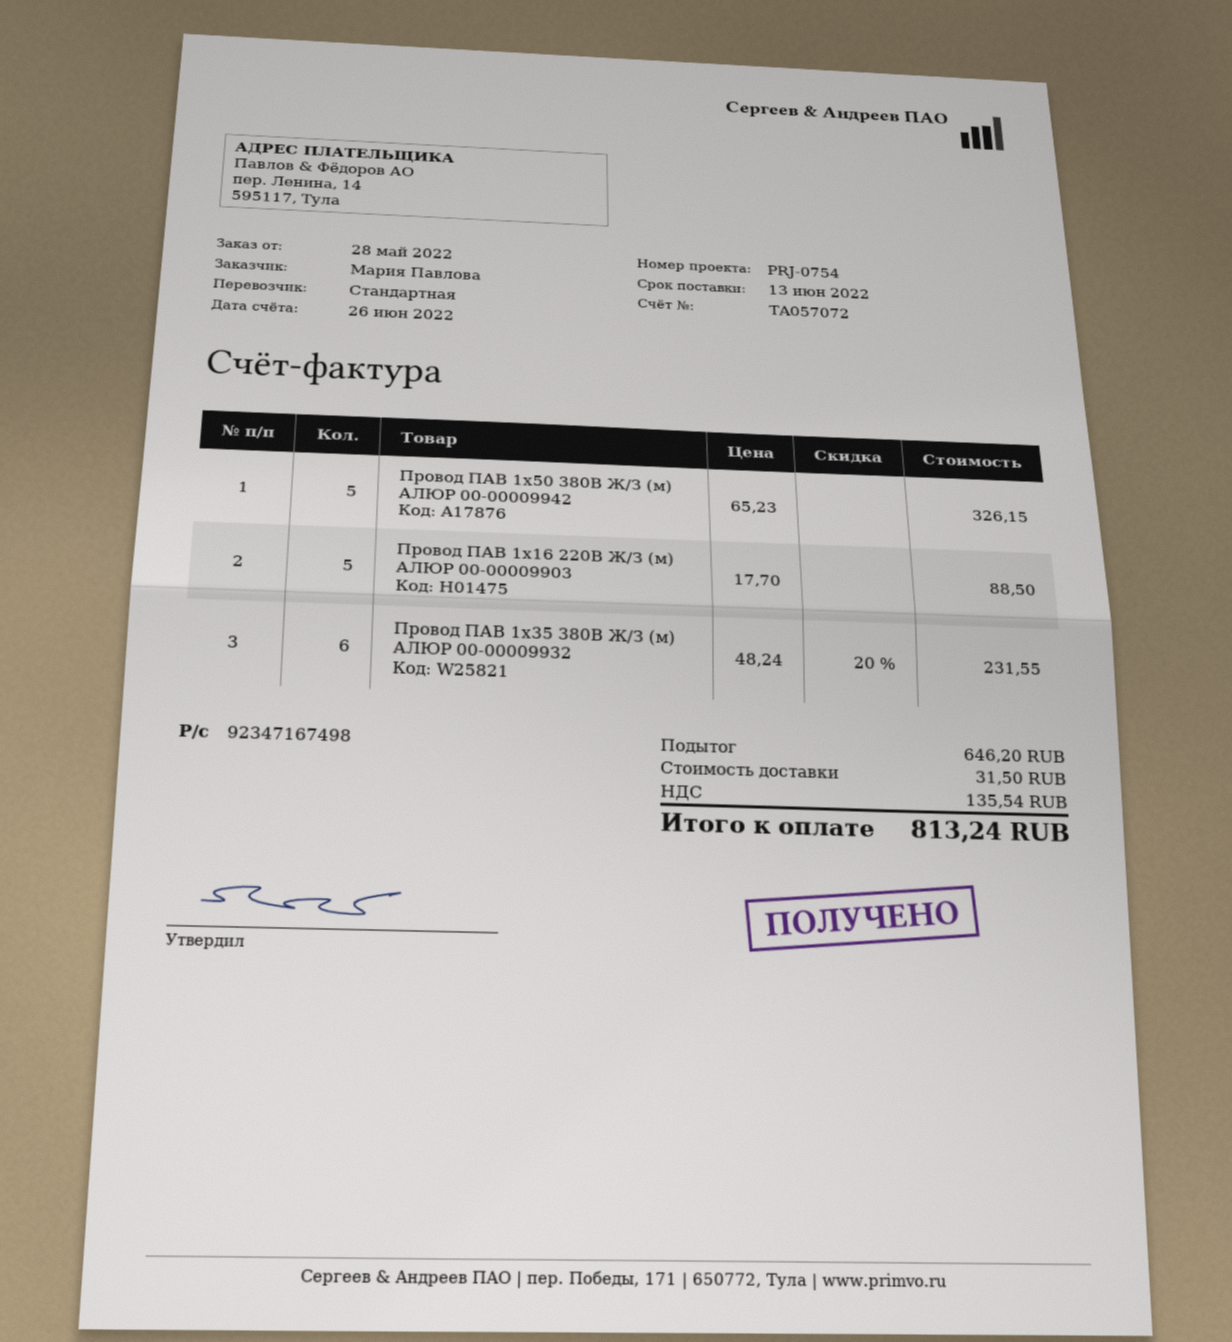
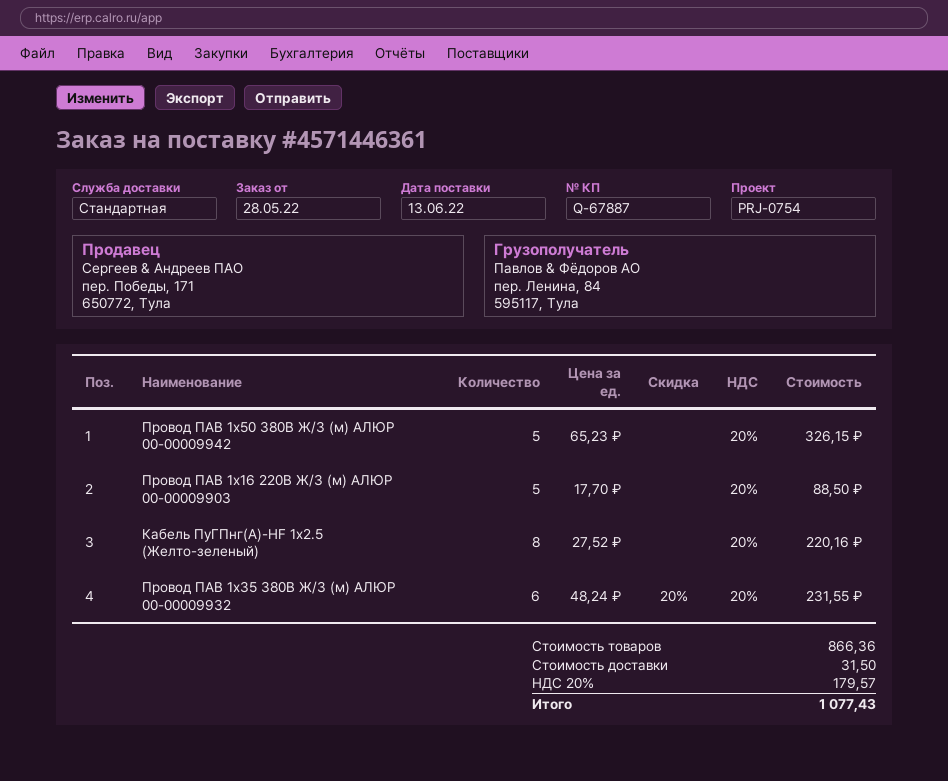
Кабель ПуГПнг(А)-HF 1х2.5 (Желто-зеленый): none -> 8 x 27.52 = 220.16
subtotal: 646.20 -> 866.36
tax: 135.54 -> 179.57
total: 813.24 -> 1077.43

